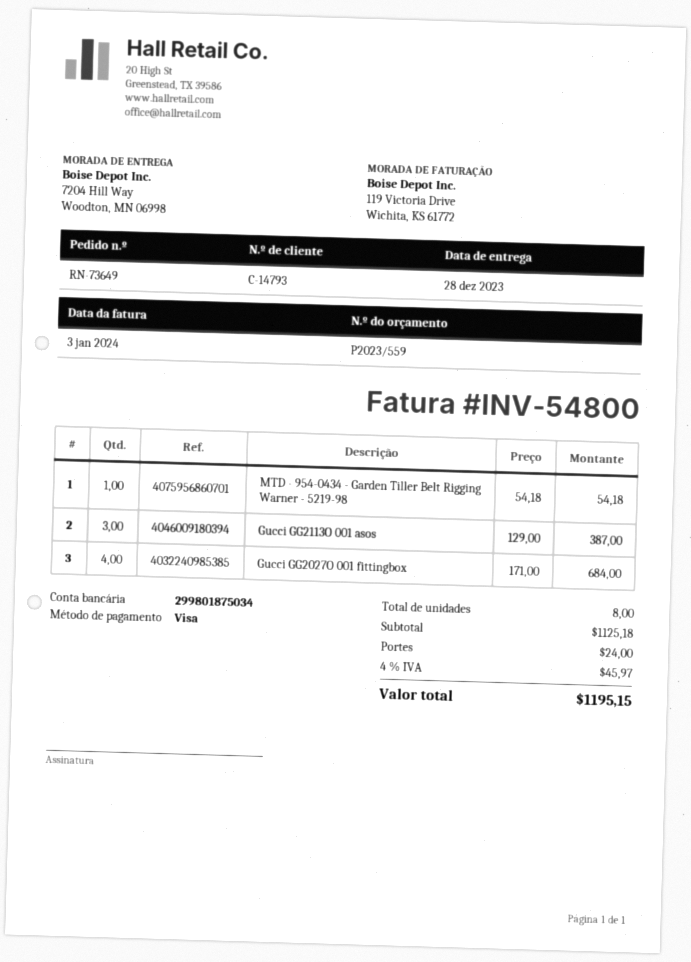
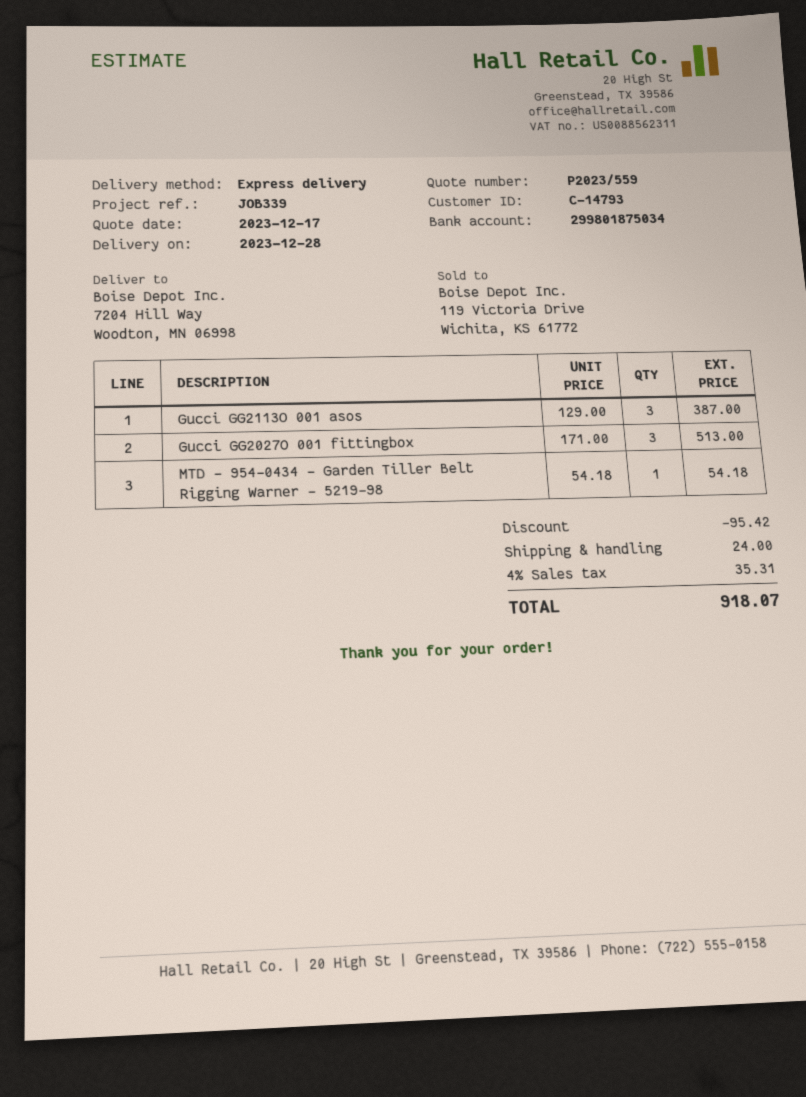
Gucci GG2027O 001 fittingbox: 4 x 171.00 = 684.00 -> 3 x 171.00 = 513.00
discount: none -> 95.42
tax: 4% = 45.97 -> 4% = 35.31
total: 1195.15 -> 918.07

